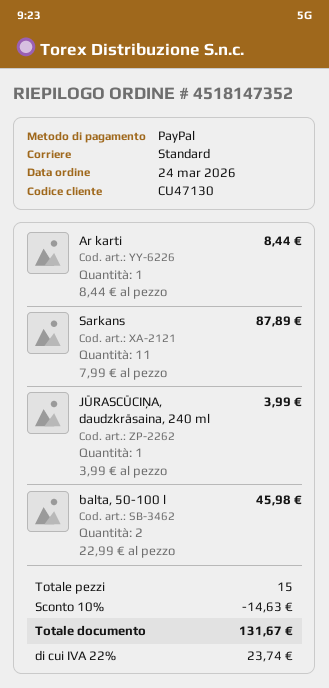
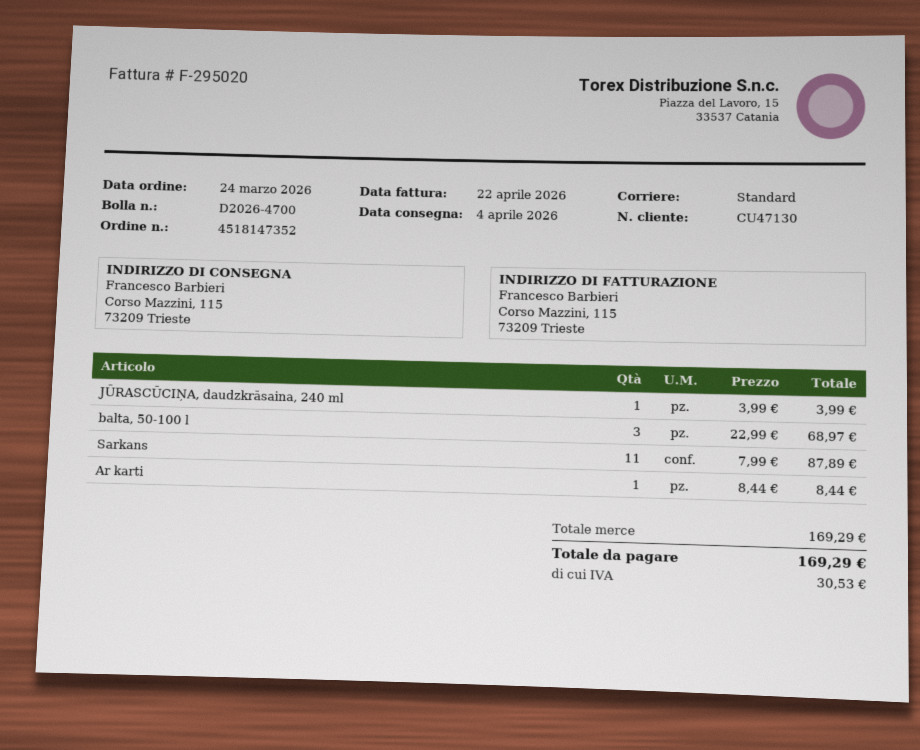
balta, 50-100 l: 2 x 22.99 = 45.98 -> 3 x 22.99 = 68.97
discount: 10% = 14.63 -> none
tax: 23.74 -> 30.53
total: 131.67 -> 169.29

